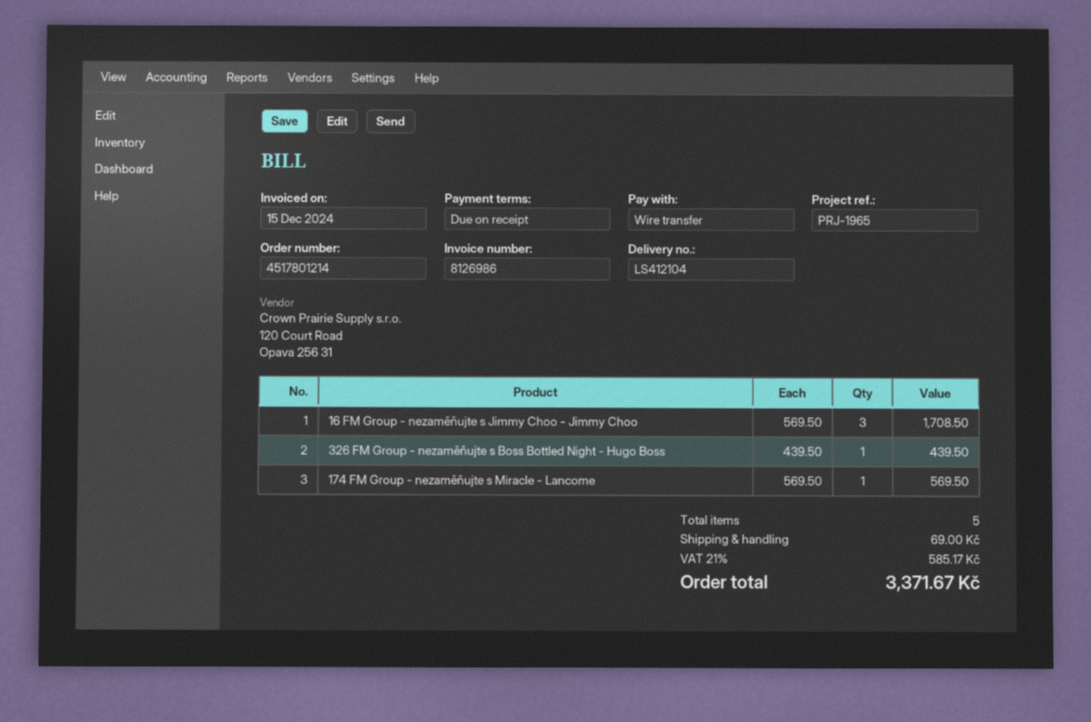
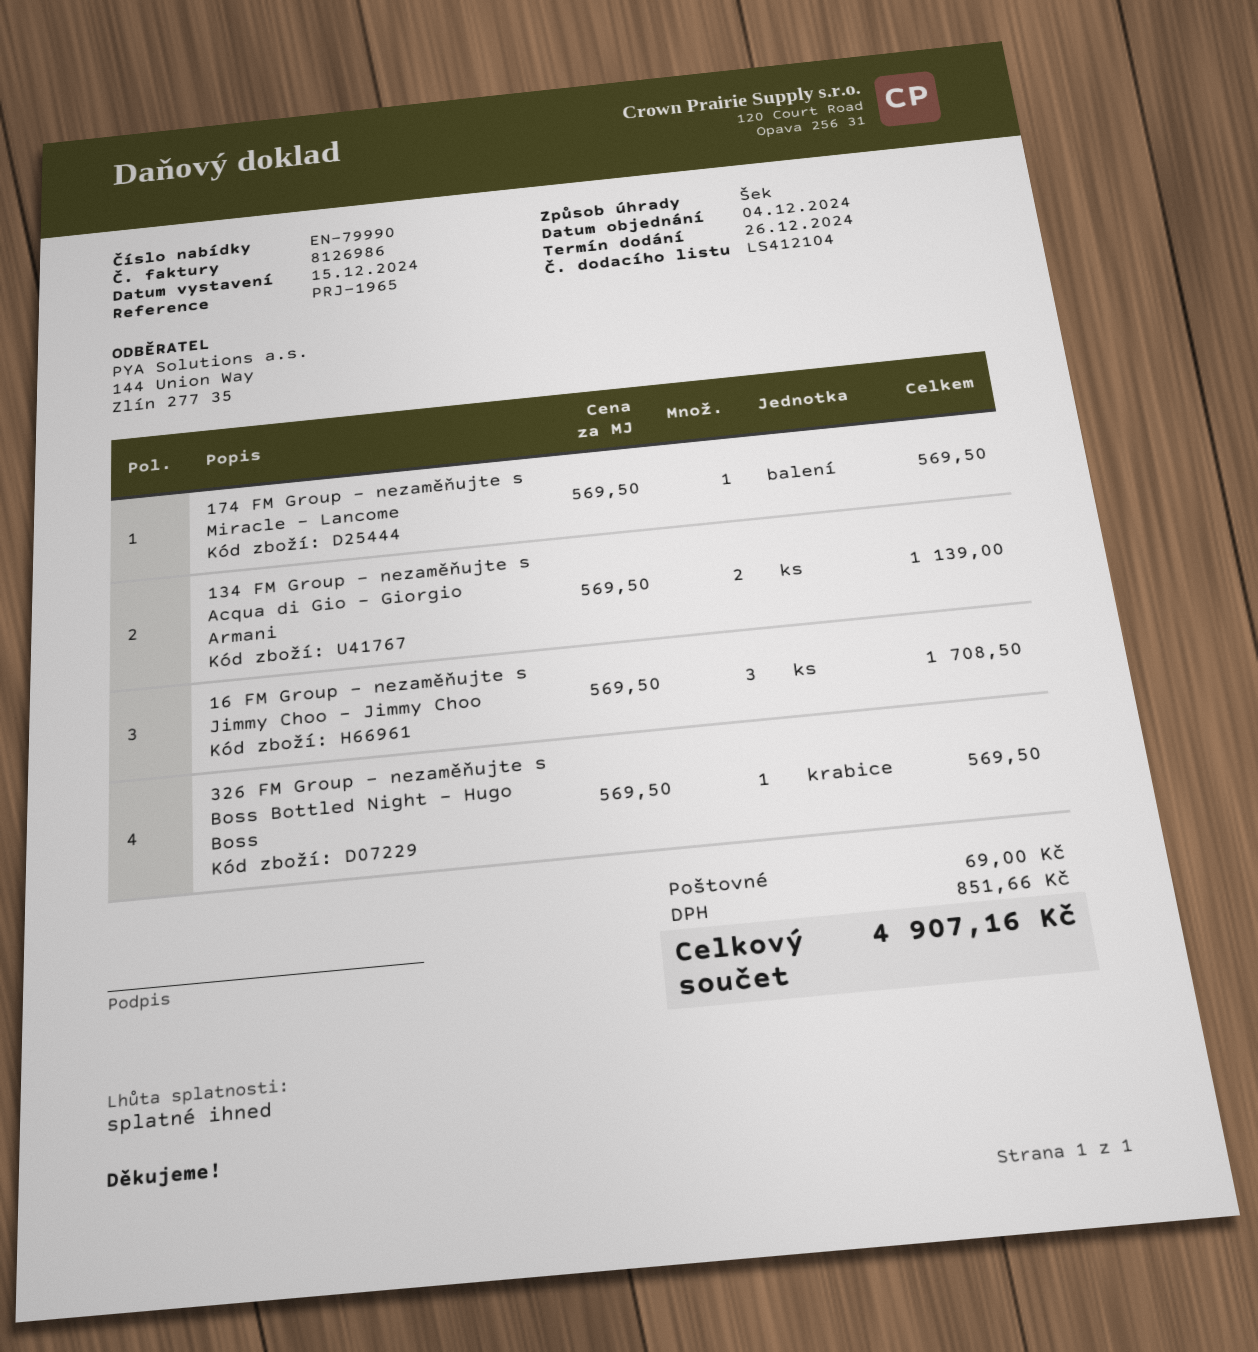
payment method: bank transfer -> cheque
326 FM Group - nezaměňujte s Boss Bottled Night - Hugo Boss: 1 x 439.50 = 439.50 -> 1 x 569.50 = 569.50
134 FM Group - nezaměňujte s Acqua di Gio - Giorgio Armani: none -> 2 x 569.50 = 1139.00
tax: 585.17 -> 851.66
total: 3371.67 -> 4907.16

